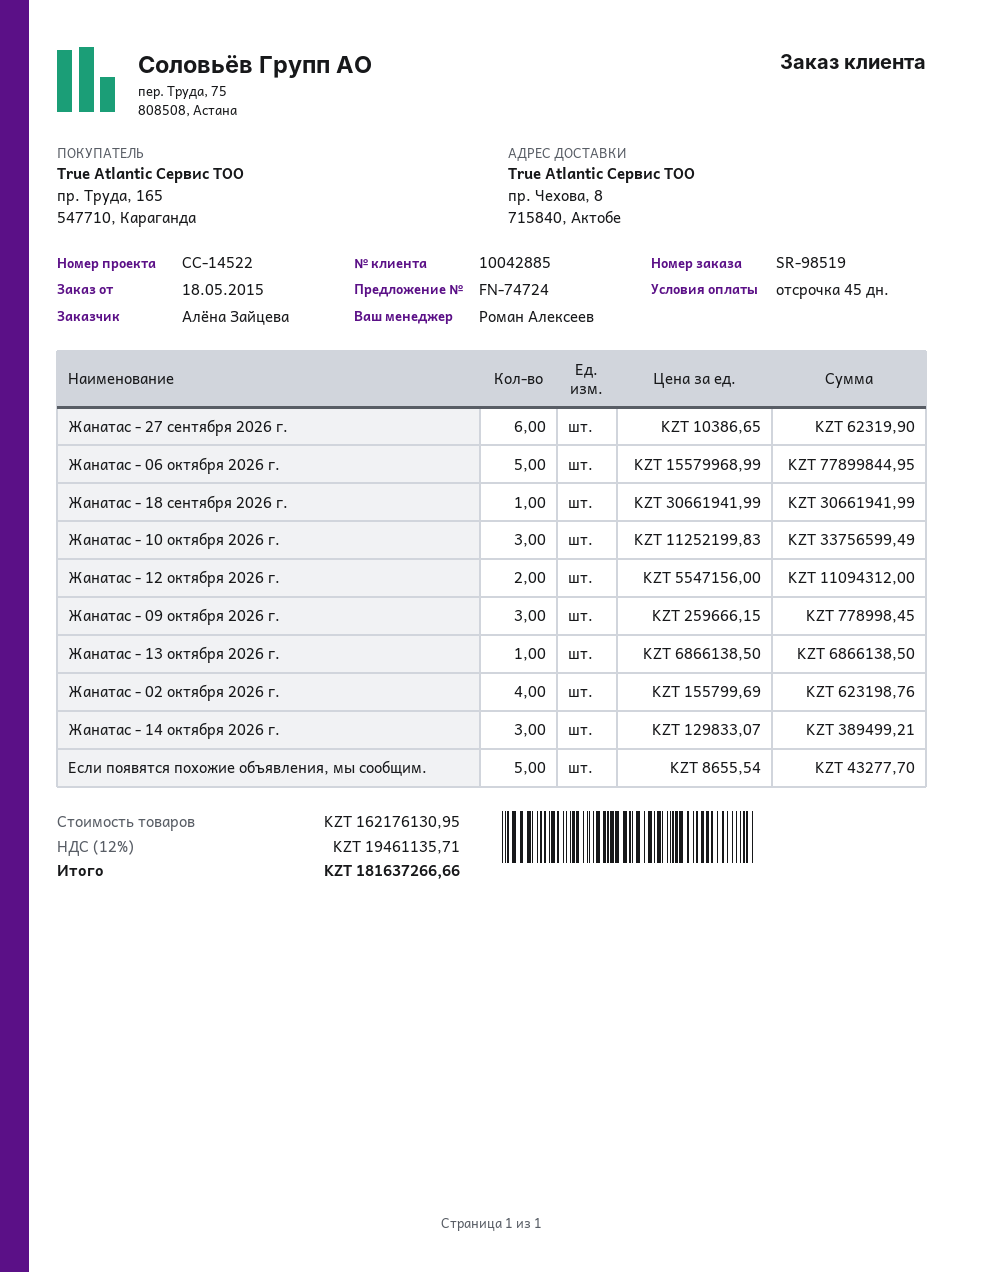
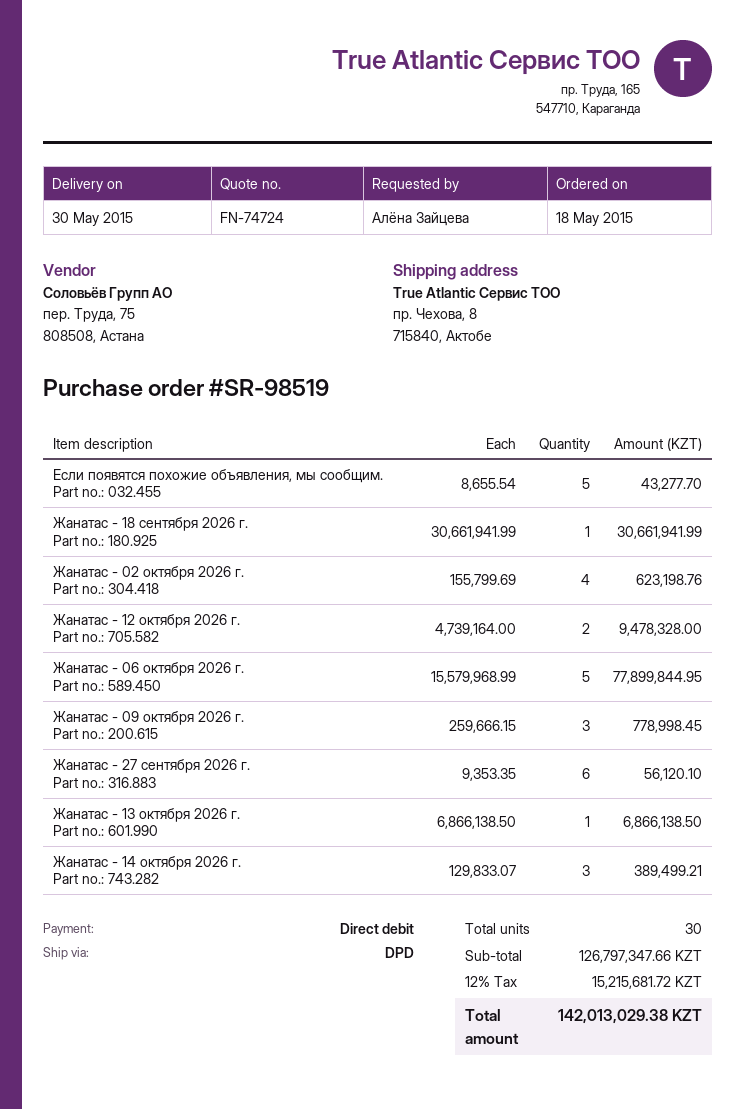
Жанатас - 27 сентября 2026 г.: 6 x 10386.65 = 62319.90 -> 6 x 9353.35 = 56120.10
Жанатас - 10 октября 2026 г.: 3 x 11252199.83 = 33756599.49 -> none
Жанатас - 12 октября 2026 г.: 2 x 5547156.00 = 11094312.00 -> 2 x 4739164.00 = 9478328.00
subtotal: 162176130.95 -> 126797347.66
tax: 12% = 19461135.71 -> 12% = 15215681.72
total: 181637266.66 -> 142013029.38

